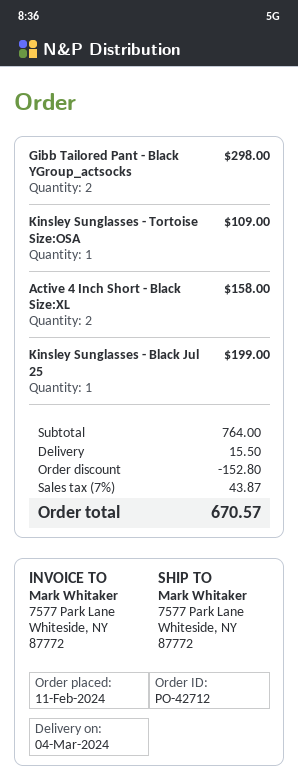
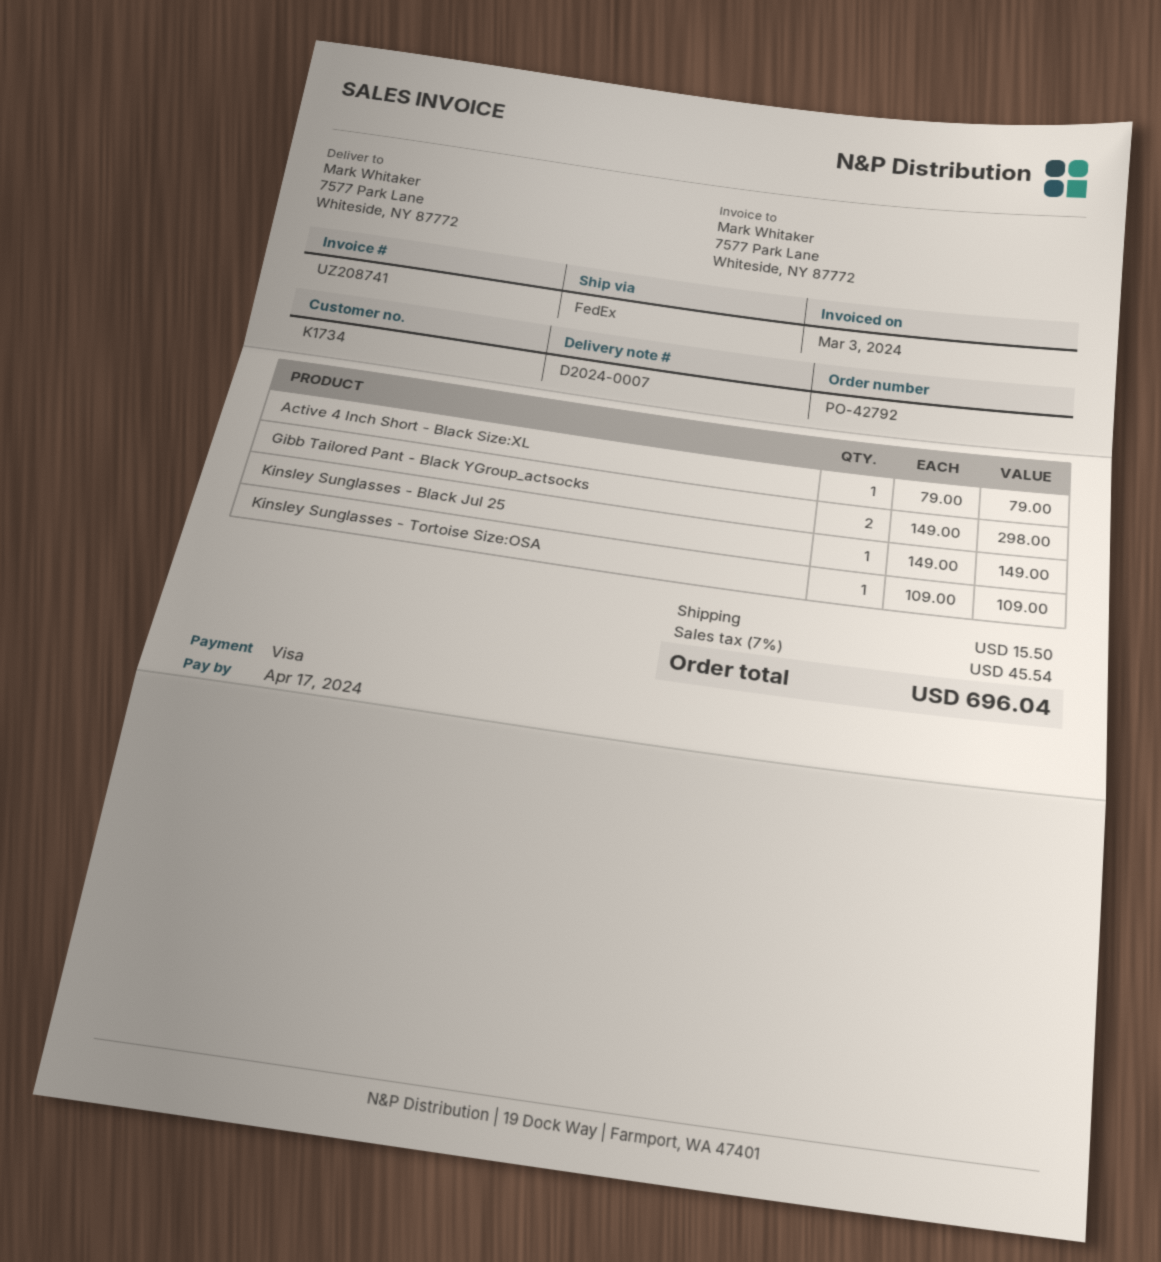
order number: PO-42712 -> PO-42792
Active 4 Inch Short - Black Size:XL: 2 for 158.00 -> 1 for 79.00
Kinsley Sunglasses - Black Jul 25: 1 for 199.00 -> 1 for 149.00
discount: 152.80 -> none
tax: 7% = 43.87 -> 7% = 45.54
total: 670.57 -> 696.04

